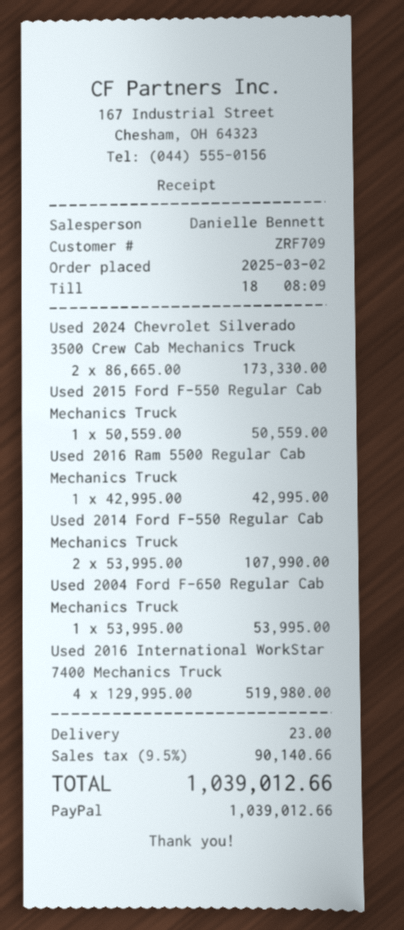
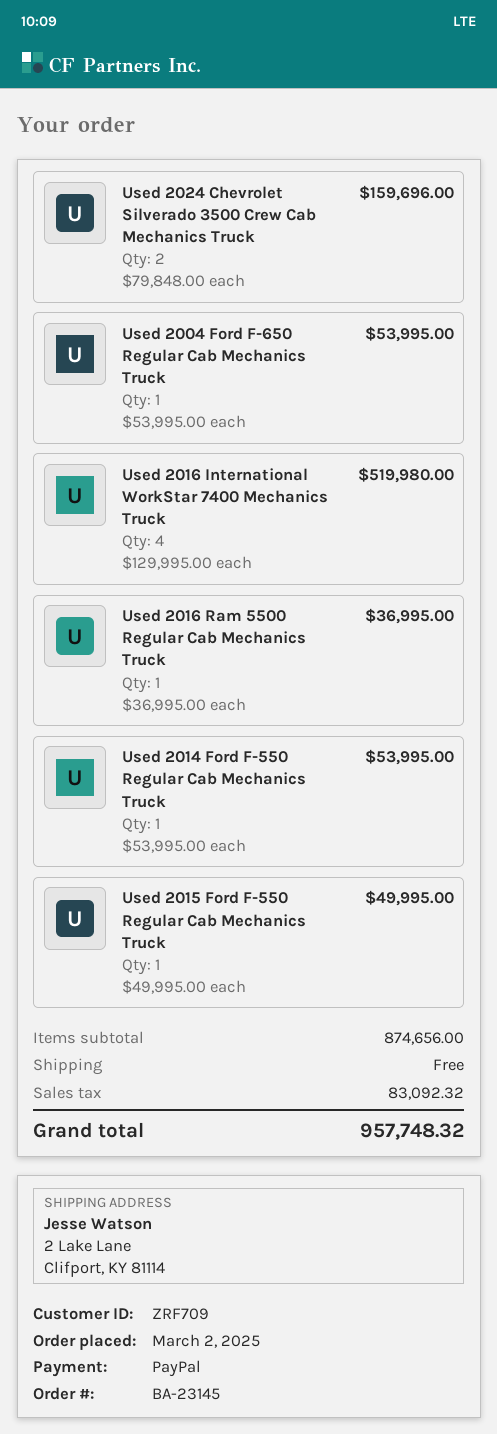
Used 2024 Chevrolet Silverado 3500 Crew Cab Mechanics Truck: 2 x 86665.00 = 173330.00 -> 2 x 79848.00 = 159696.00
Used 2015 Ford F-550 Regular Cab Mechanics Truck: 1 x 50559.00 = 50559.00 -> 1 x 49995.00 = 49995.00
Used 2016 Ram 5500 Regular Cab Mechanics Truck: 1 x 42995.00 = 42995.00 -> 1 x 36995.00 = 36995.00
Used 2014 Ford F-550 Regular Cab Mechanics Truck: 2 x 53995.00 = 107990.00 -> 1 x 53995.00 = 53995.00
shipping: 23.00 -> 0.00
tax: 90140.66 -> 83092.32
total: 1039012.66 -> 957748.32

